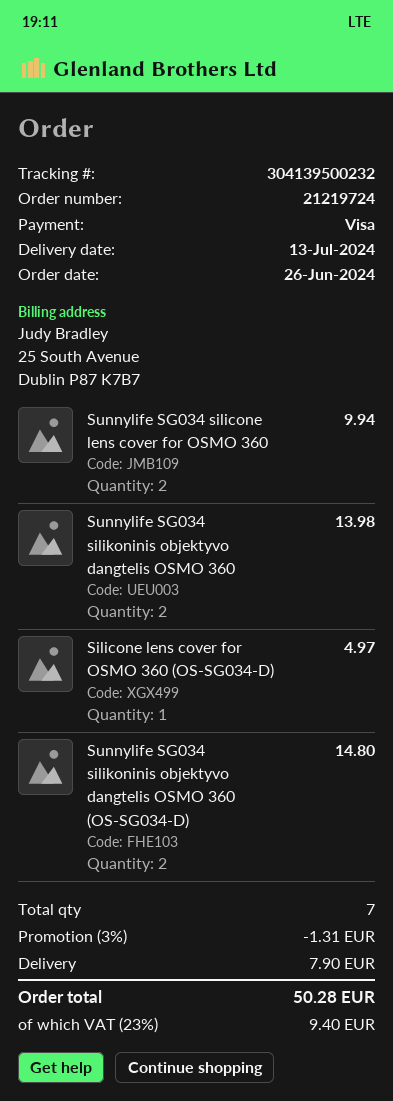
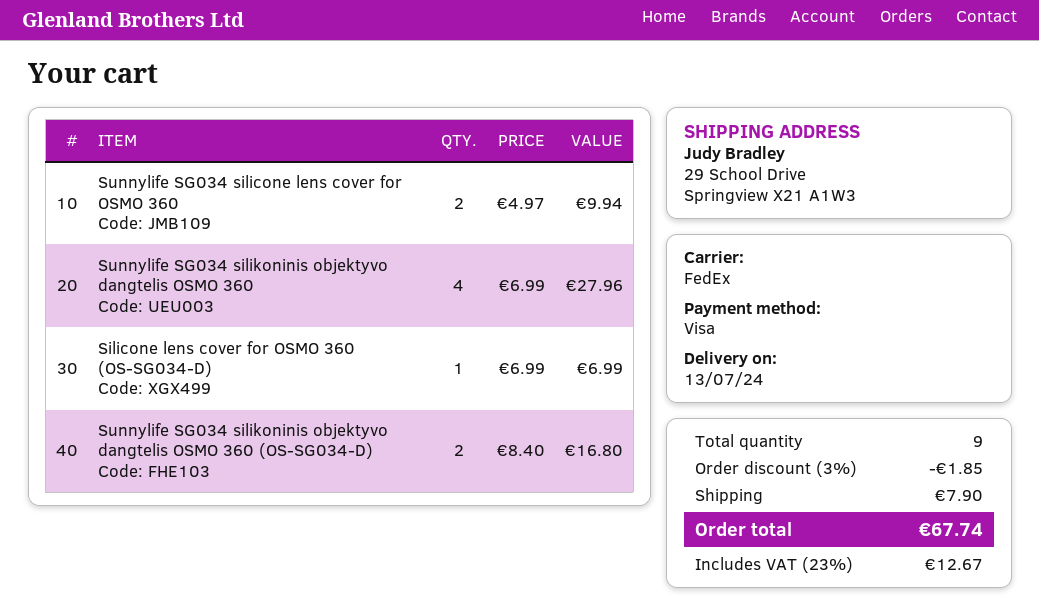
Sunnylife SG034 silikoninis objektyvo dangtelis OSMO 360: 2 for 13.98 -> 4 for 27.96
Silicone lens cover for OSMO 360 (OS-SG034-D): 1 for 4.97 -> 1 for 6.99
Sunnylife SG034 silikoninis objektyvo dangtelis OSMO 360 (OS-SG034-D): 2 for 14.80 -> 2 for 16.80
total quantity: 7 -> 9
discount: 3% = 1.31 -> 3% = 1.85
tax: 23% = 9.40 -> 23% = 12.67
total: 50.28 -> 67.74

